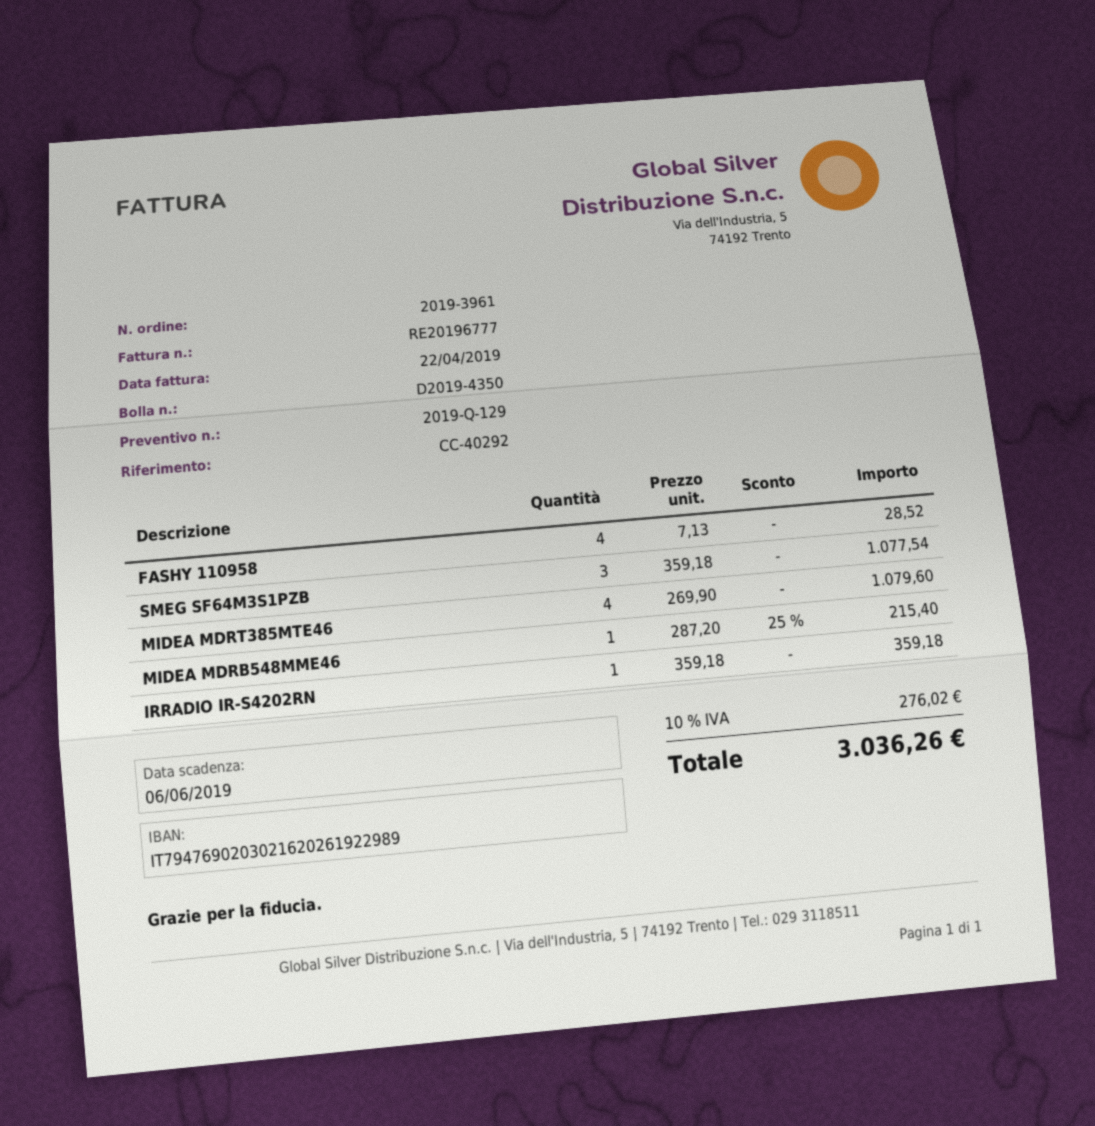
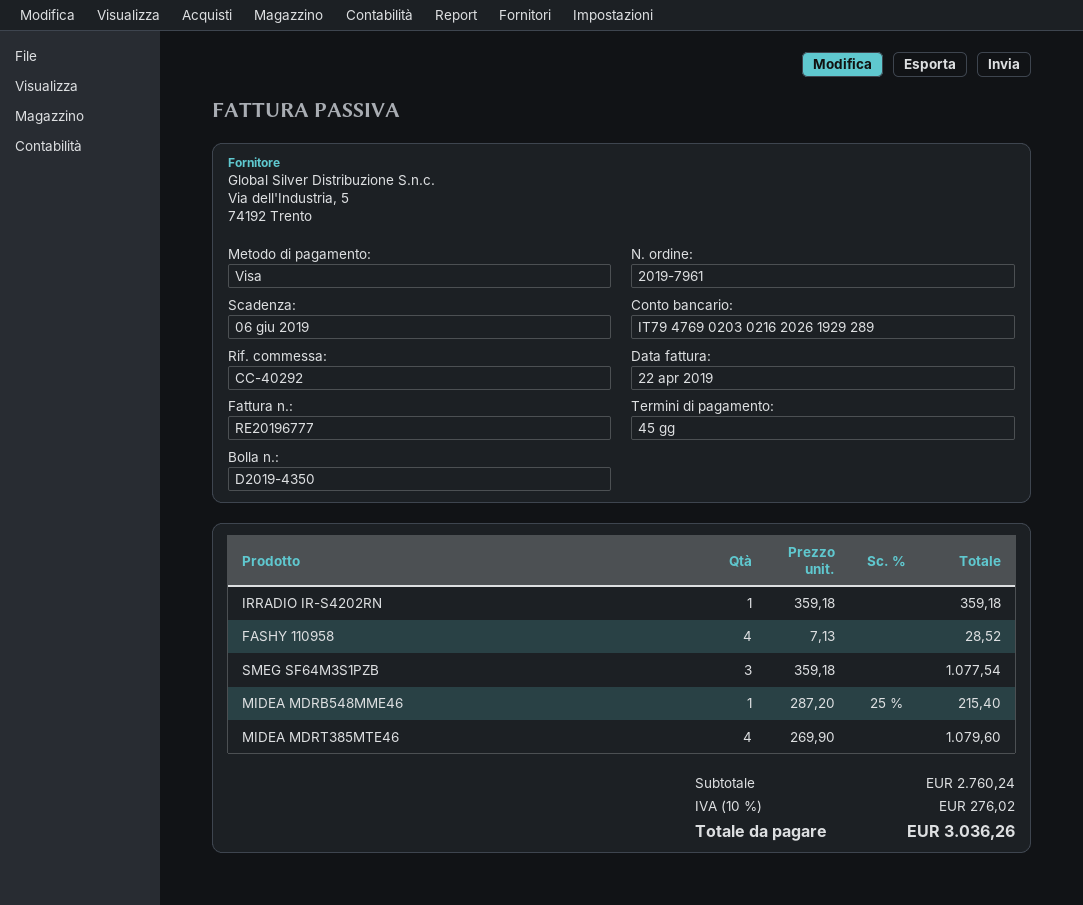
order number: 2019-3961 -> 2019-7961
bank account: IT7947690203021620261922989 -> IT7947690203021620261929289

